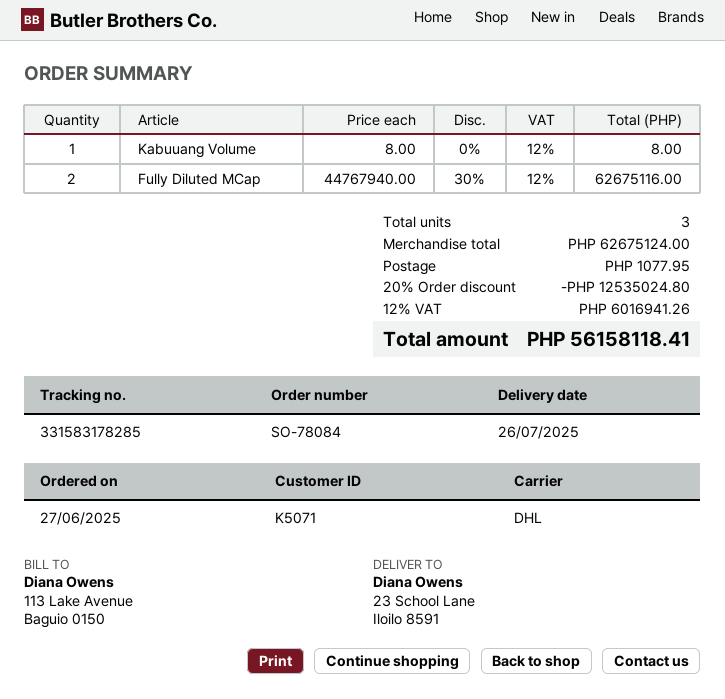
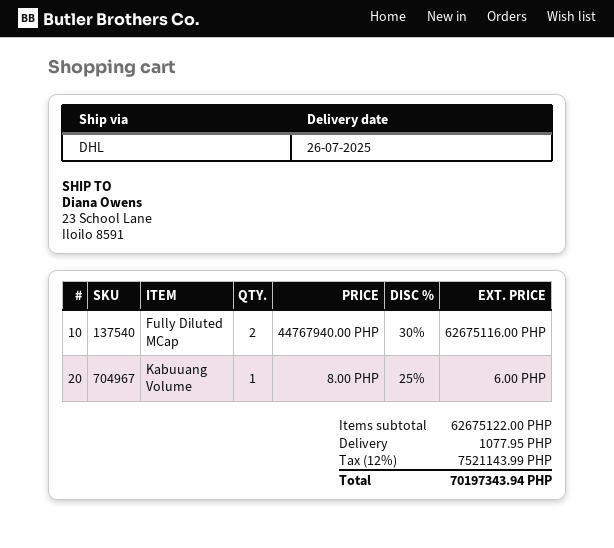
Kabuuang Volume: 1 x 8.00 = 8.00 -> 1 x 8.00 - 25% = 6.00
subtotal: 62675124.00 -> 62675122.00
discount: 20% = 12535024.80 -> none
tax: 12% = 6016941.26 -> 12% = 7521143.99
total: 56158118.41 -> 70197343.94

